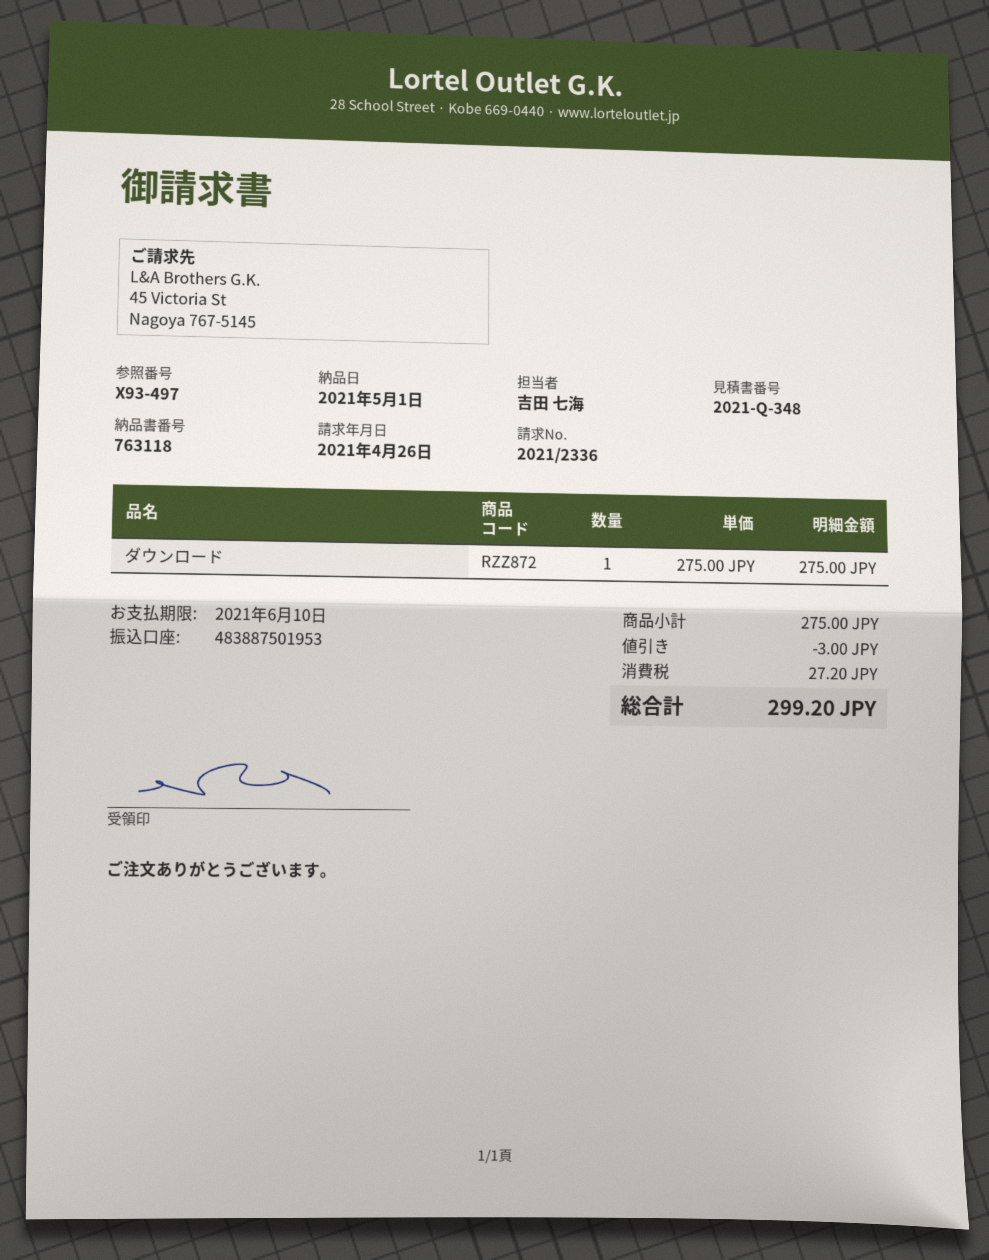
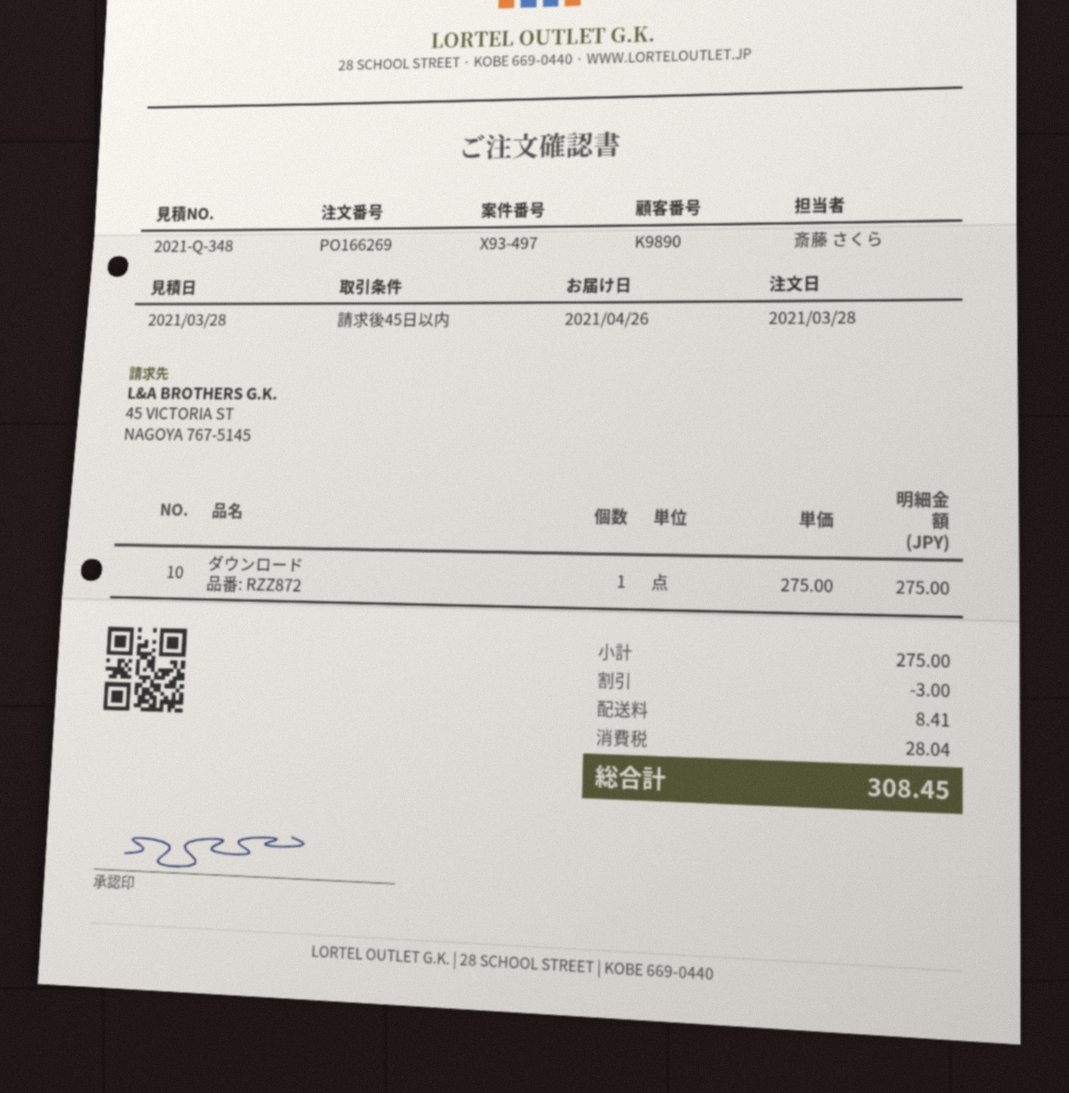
delivery date: 2021-05-01 -> 2021-04-26
sales rep: 吉田 七海 -> 斎藤 さくら
shipping: none -> 8.41
tax: 27.20 -> 28.04
total: 299.20 -> 308.45

